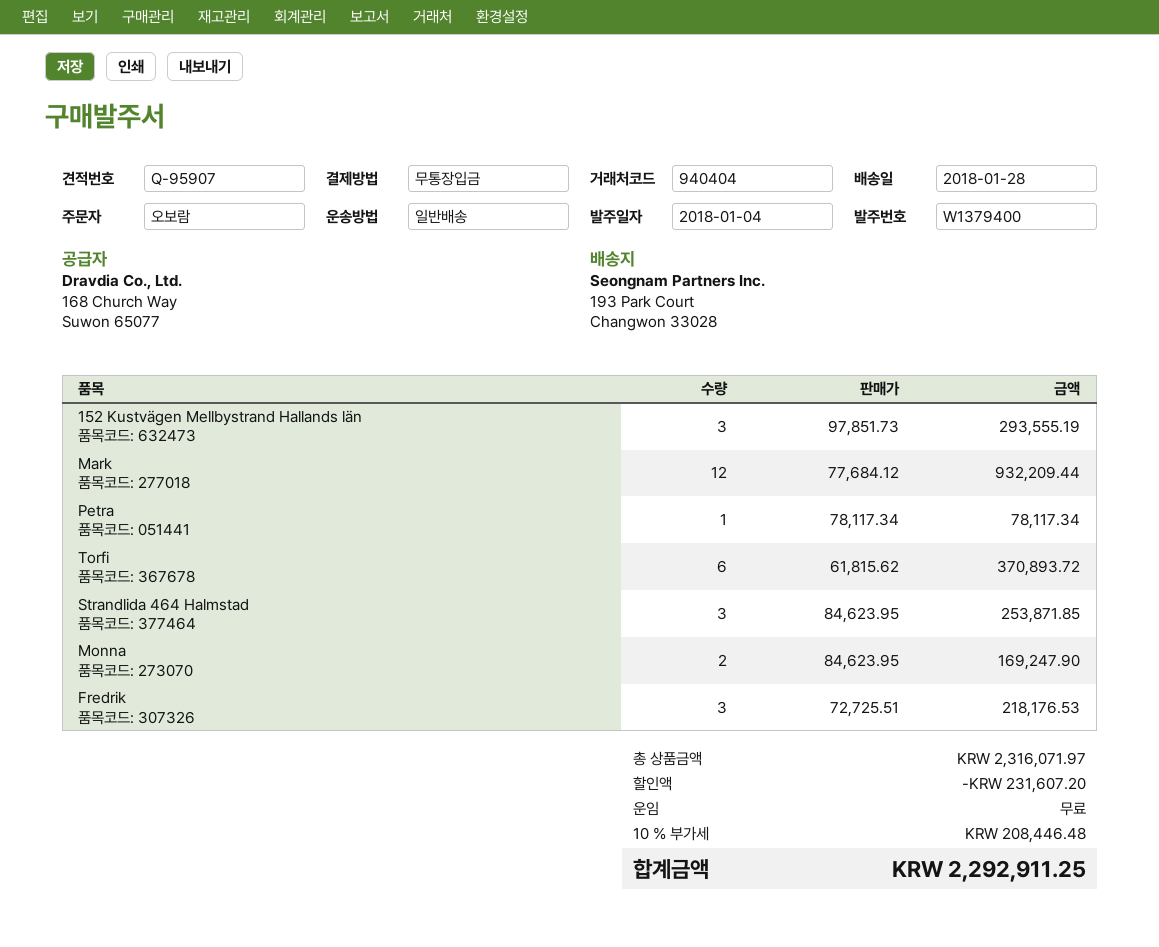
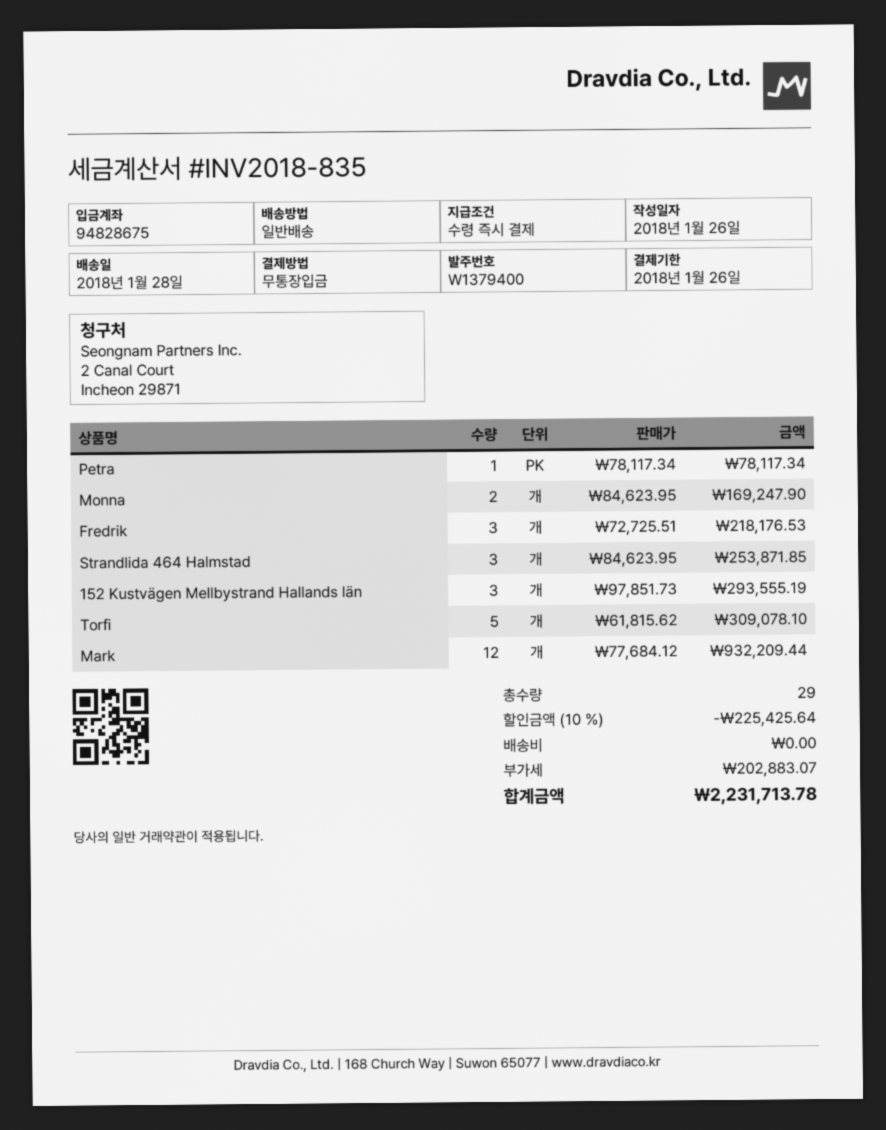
Torfi: 6 x 61815.62 = 370893.72 -> 5 x 61815.62 = 309078.10
discount: 231607.20 -> 225425.64
tax: 208446.48 -> 202883.07
total: 2292911.25 -> 2231713.78

